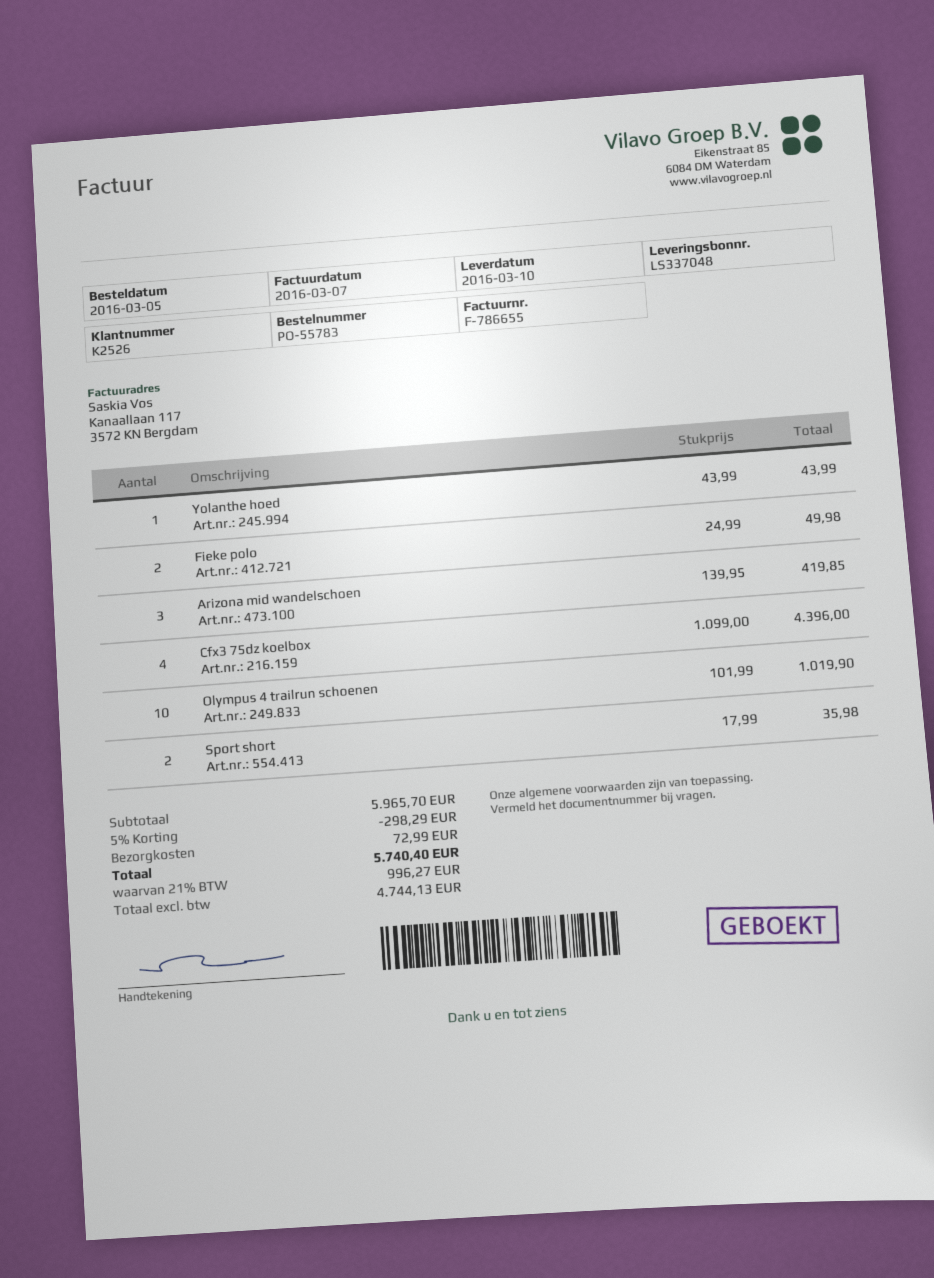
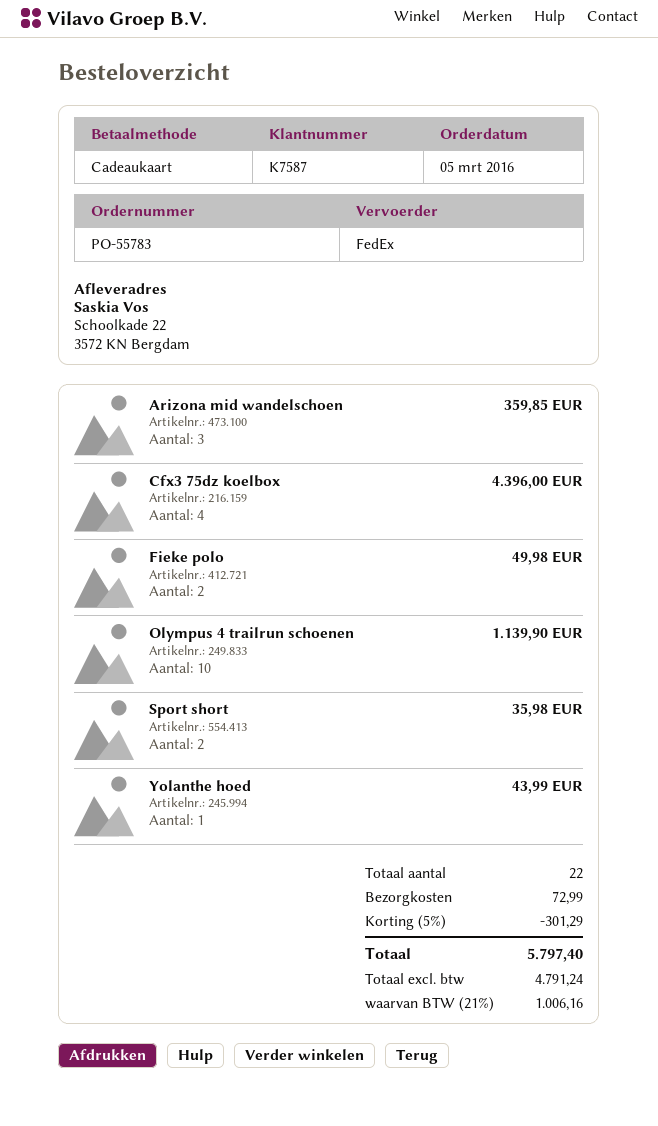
customer number: K2526 -> K7587
Arizona mid wandelschoen: 3 for 419.85 -> 3 for 359.85
Olympus 4 trailrun schoenen: 10 for 1019.90 -> 10 for 1139.90
discount: 5% = 298.29 -> 5% = 301.29
net: 4744.13 -> 4791.24
tax: 21% = 996.27 -> 21% = 1006.16
total: 5740.40 -> 5797.40

